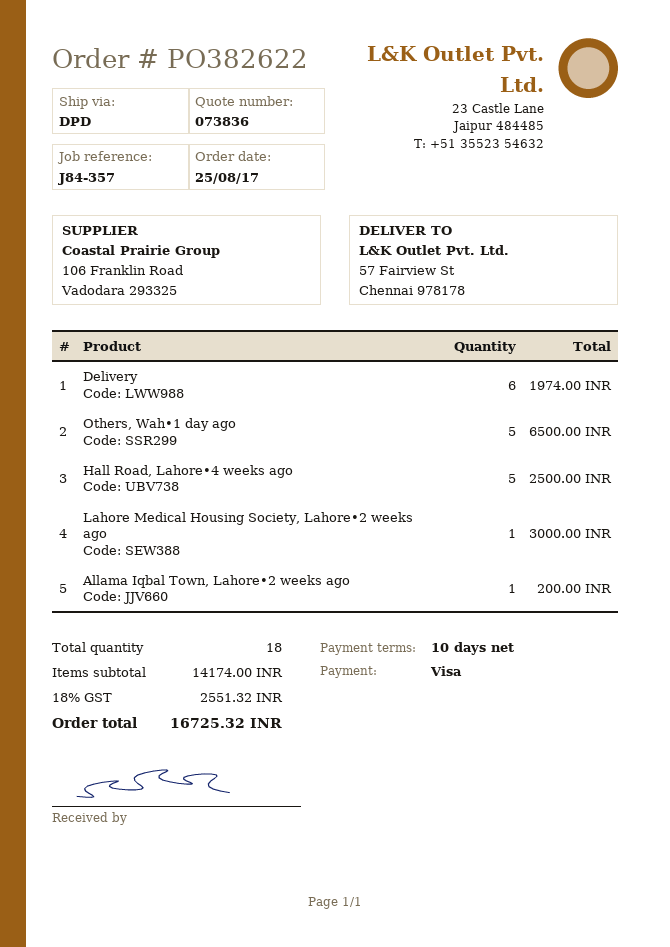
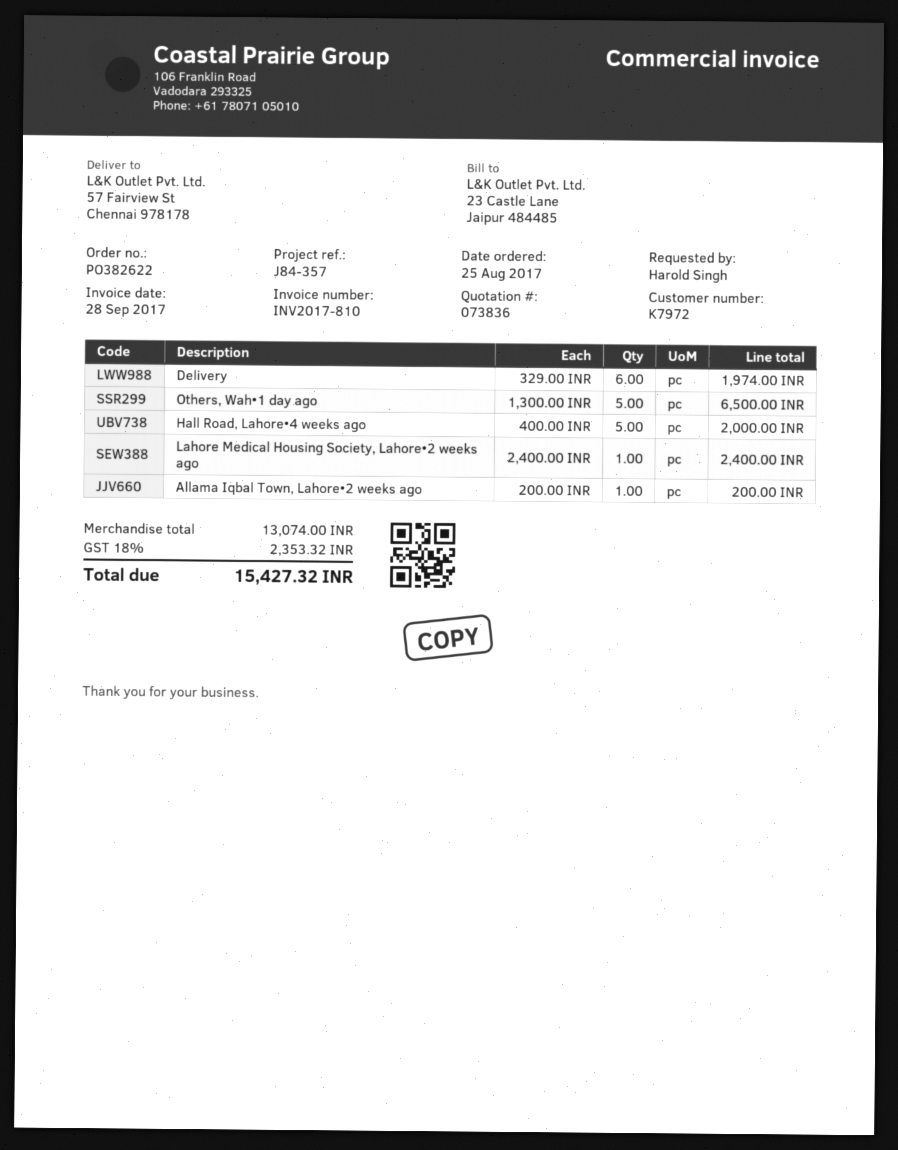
Hall Road, Lahore•4 weeks ago: 5 for 2500.00 -> 5 for 2000.00
Lahore Medical Housing Society, Lahore•2 weeks ago: 1 for 3000.00 -> 1 for 2400.00
subtotal: 14174.00 -> 13074.00
tax: 18% = 2551.32 -> 18% = 2353.32
total: 16725.32 -> 15427.32

